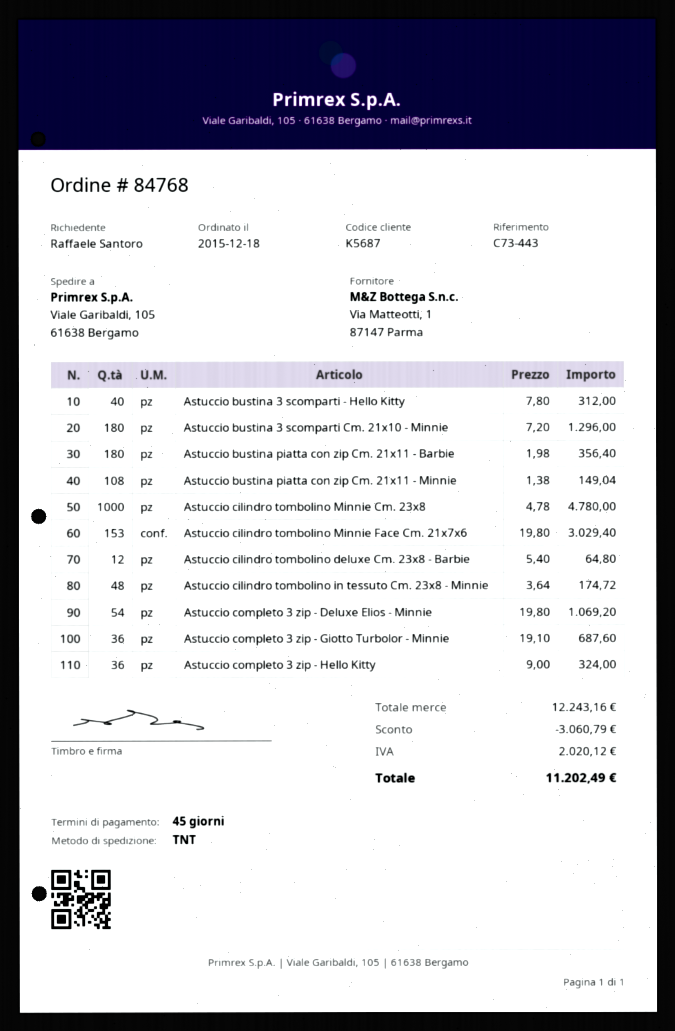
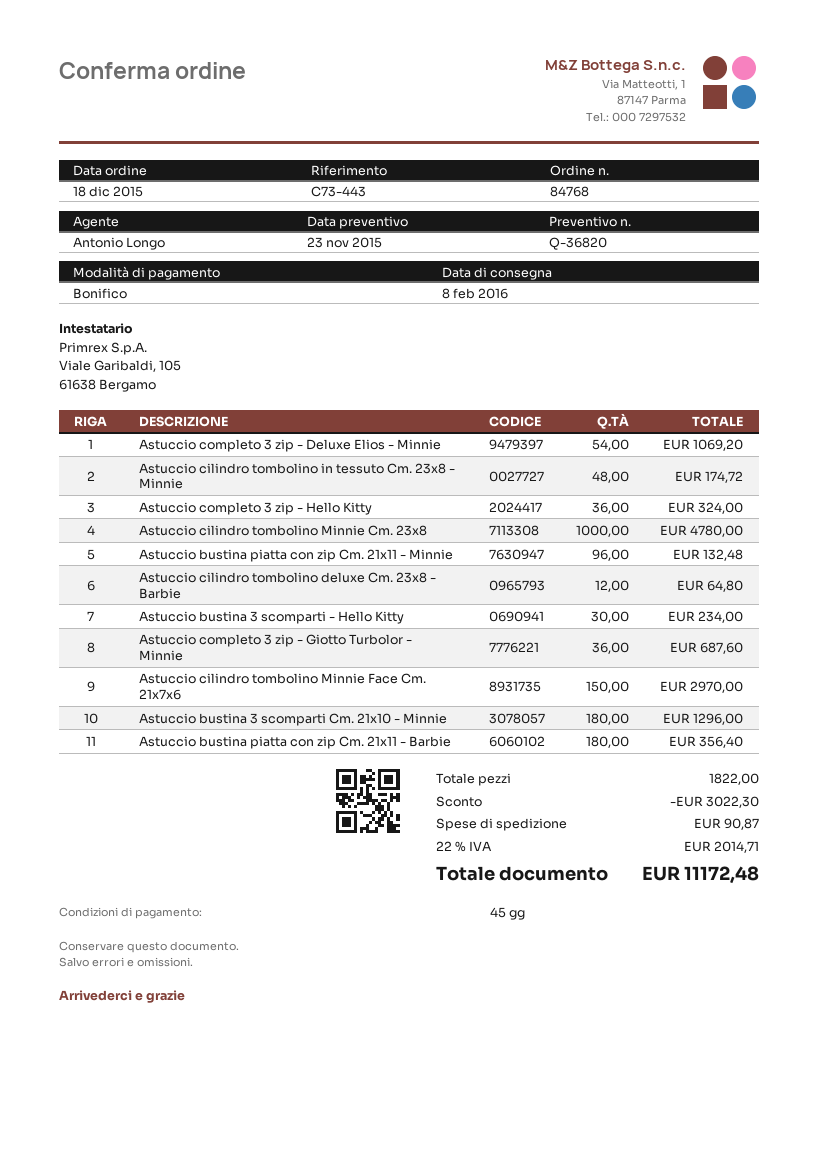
Astuccio bustina 3 scomparti - Hello Kitty: 40 for 312.00 -> 30 for 234.00
Astuccio bustina piatta con zip Cm. 21x11 - Minnie: 108 for 149.04 -> 96 for 132.48
Astuccio cilindro tombolino Minnie Face Cm. 21x7x6: 153 for 3029.40 -> 150 for 2970.00
discount: 3060.79 -> 3022.30
shipping: none -> 90.87
tax: 2020.12 -> 2014.71
total: 11202.49 -> 11172.48

